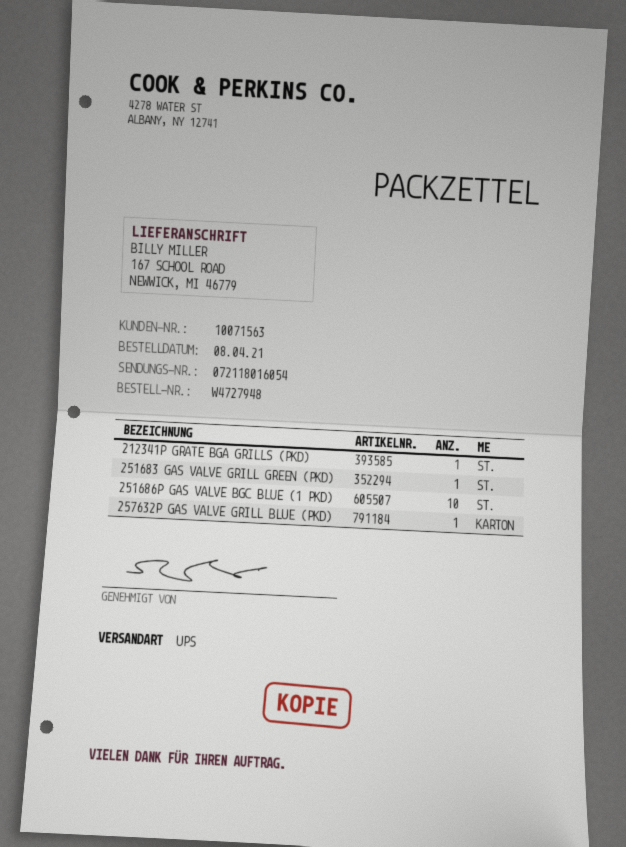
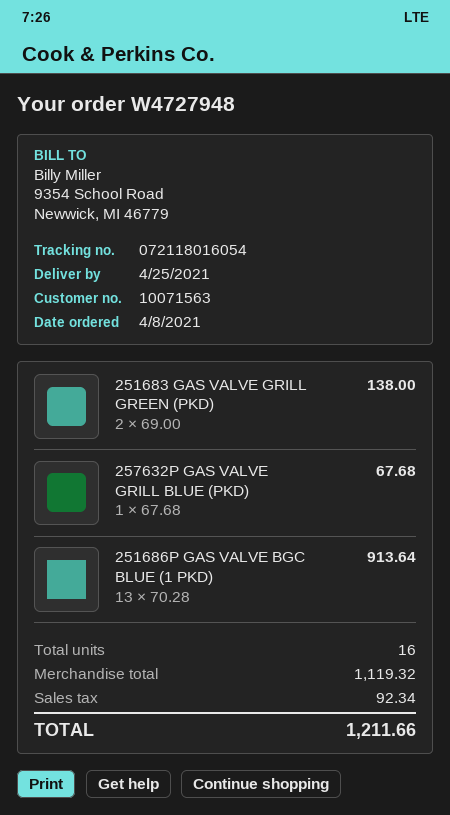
212341P GRATE BGA GRILLS (PKD): 1 -> none
251683 GAS VALVE GRILL GREEN (PKD): 1 -> 2
251686P GAS VALVE BGC BLUE (1 PKD): 10 -> 13

